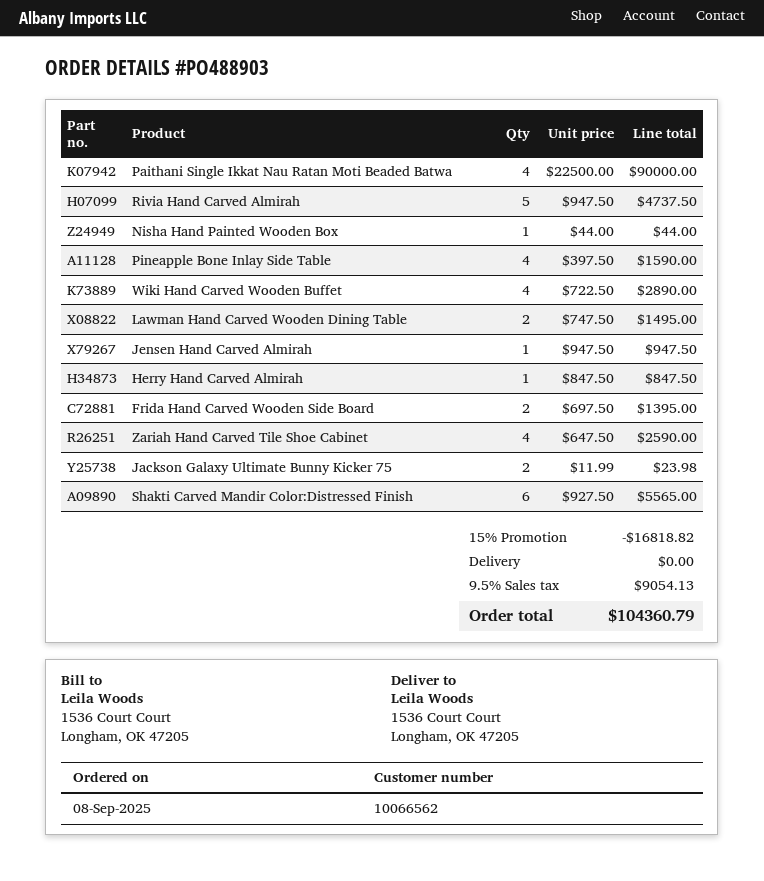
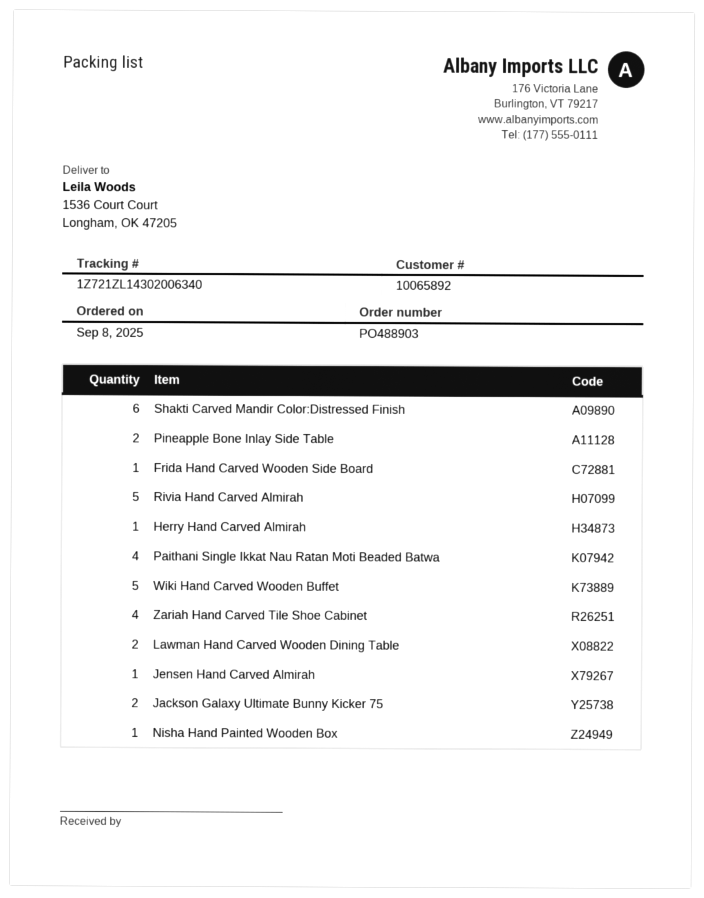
customer number: 10066562 -> 10065892
Pineapple Bone Inlay Side Table: 4 -> 2
Wiki Hand Carved Wooden Buffet: 4 -> 5
Frida Hand Carved Wooden Side Board: 2 -> 1

